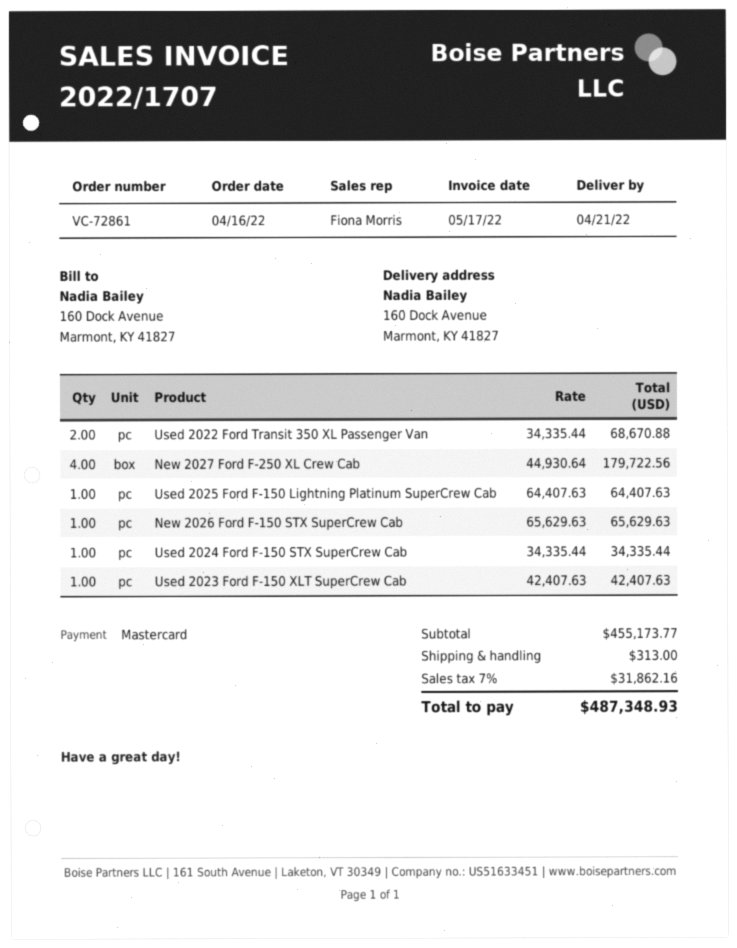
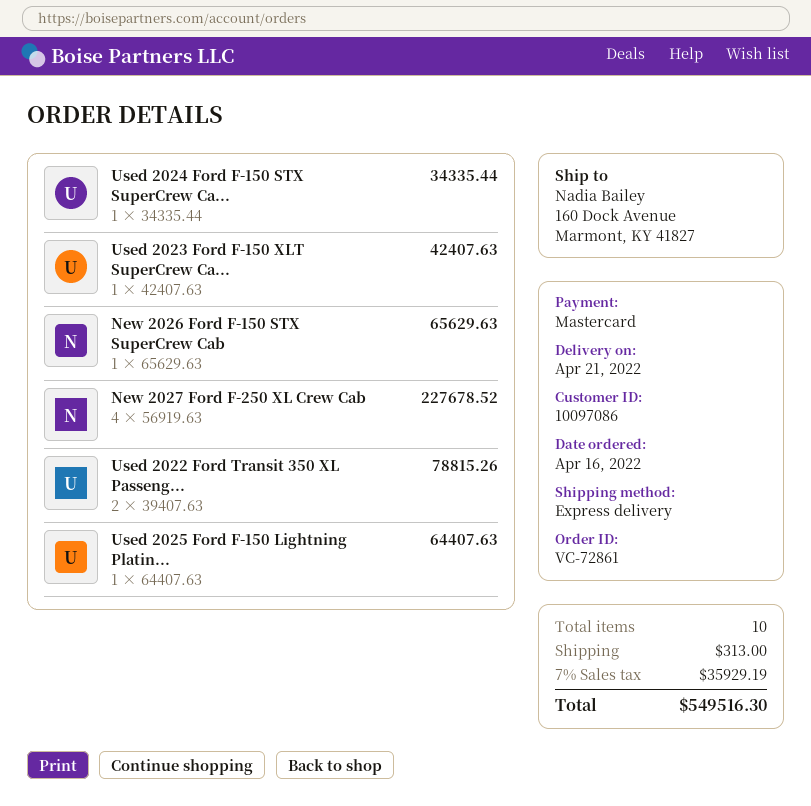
Used 2022 Ford Transit 350 XL Passenger Van: 2 x 34335.44 = 68670.88 -> 2 x 39407.63 = 78815.26
New 2027 Ford F-250 XL Crew Cab: 4 x 44930.64 = 179722.56 -> 4 x 56919.63 = 227678.52
tax: 7% = 31862.16 -> 7% = 35929.19
total: 487348.93 -> 549516.30

